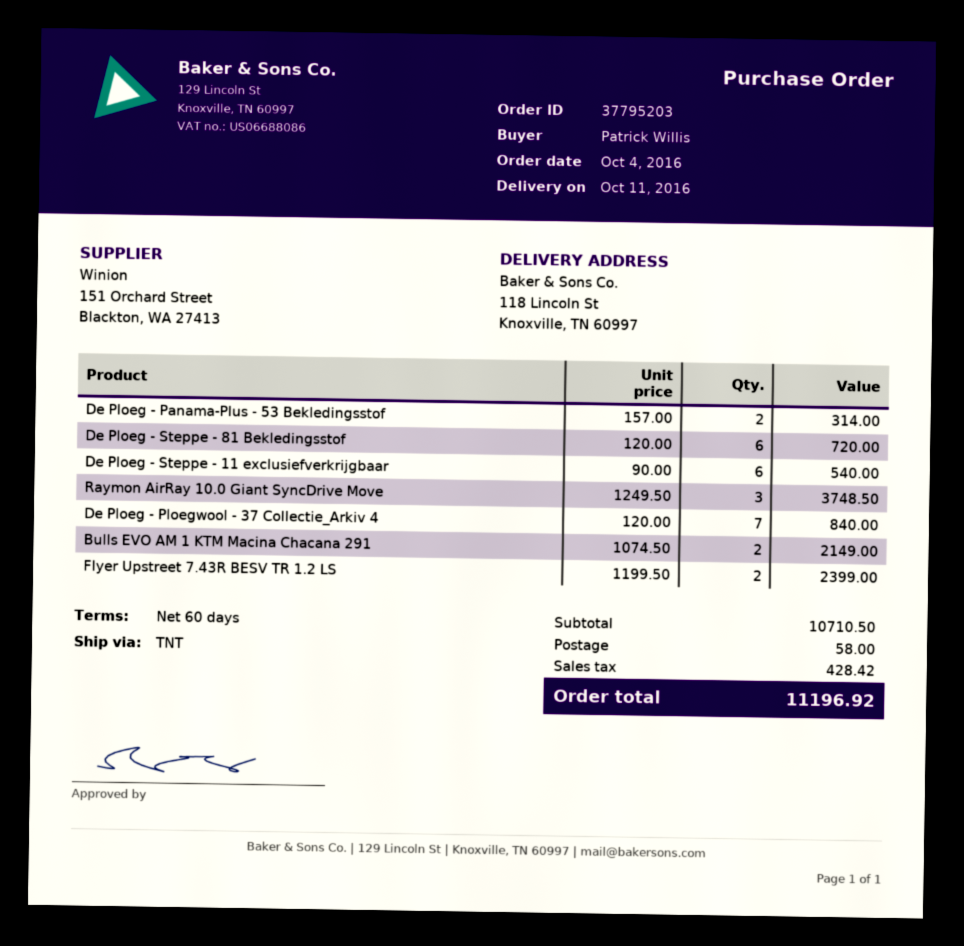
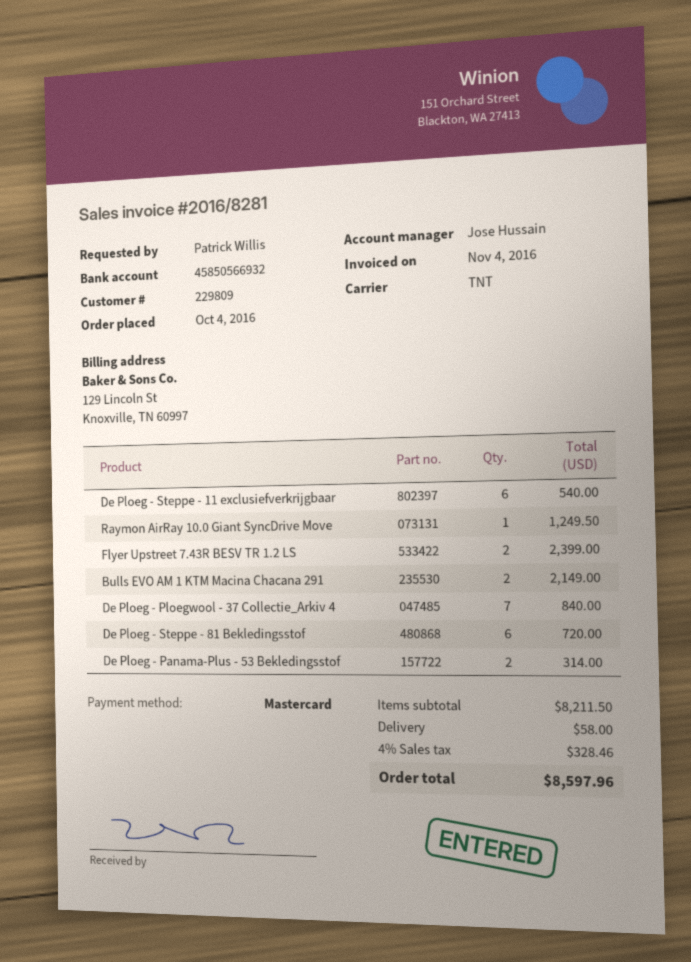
Raymon AirRay 10.0 Giant SyncDrive Move: 3 for 3748.50 -> 1 for 1249.50
subtotal: 10710.50 -> 8211.50
tax: 428.42 -> 328.46
total: 11196.92 -> 8597.96

